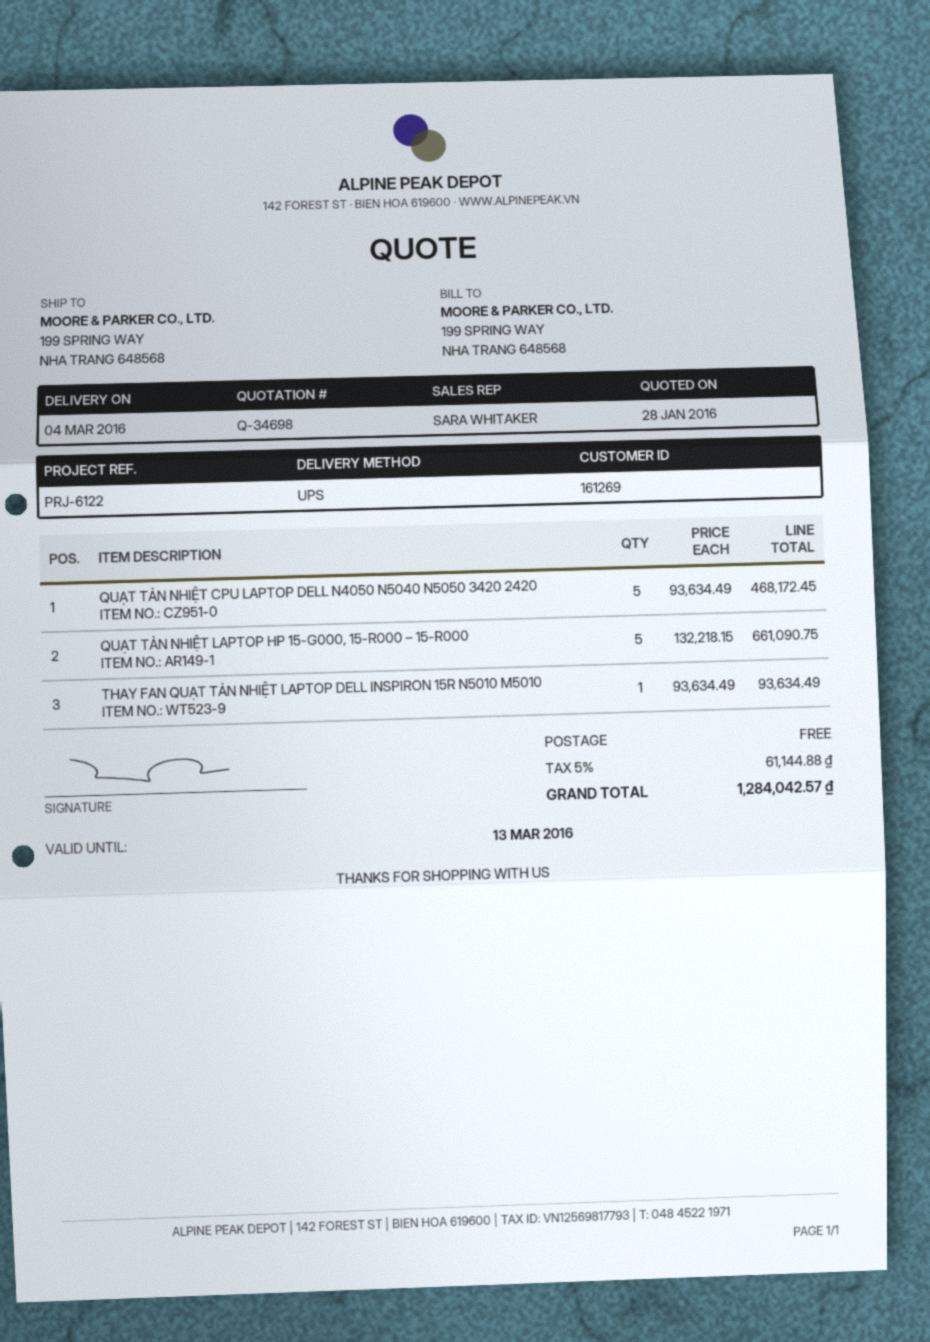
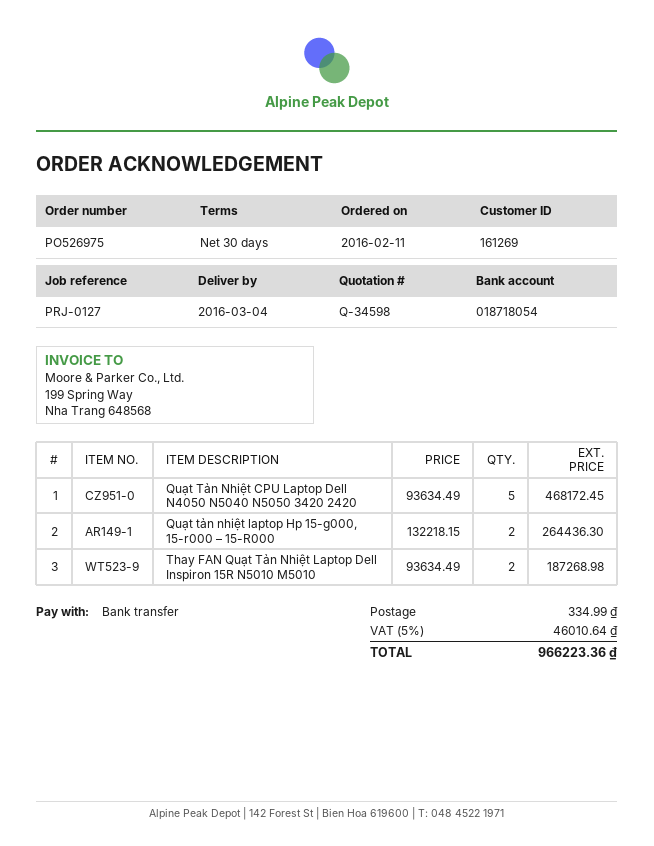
quote number: Q-34698 -> Q-34598
reference: PRJ-6122 -> PRJ-0127
QUẠT TẢN NHIỆT LAPTOP HP 15-G000, 15-R000 – 15-R000: 5 x 132218.15 = 661090.75 -> 2 x 132218.15 = 264436.30
THAY FAN QUẠT TẢN NHIỆT LAPTOP DELL INSPIRON 15R N5010 M5010: 1 x 93634.49 = 93634.49 -> 2 x 93634.49 = 187268.98
shipping: 0.00 -> 334.99
tax: 5% = 61144.88 -> 5% = 46010.64
total: 1284042.57 -> 966223.36

